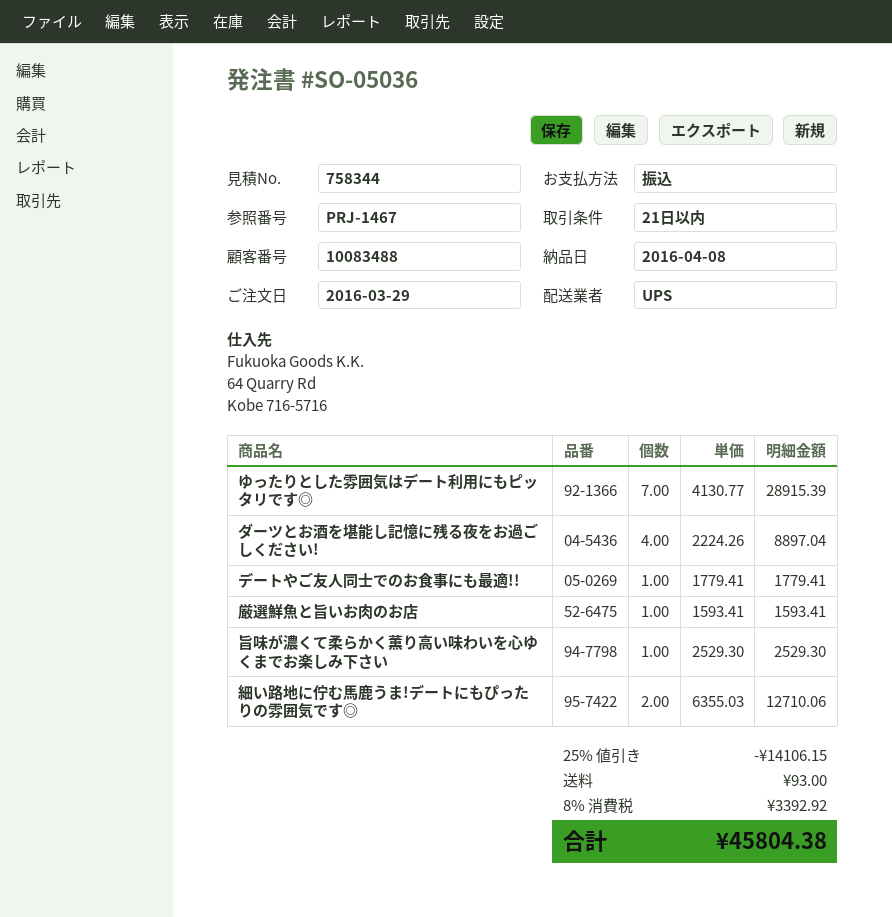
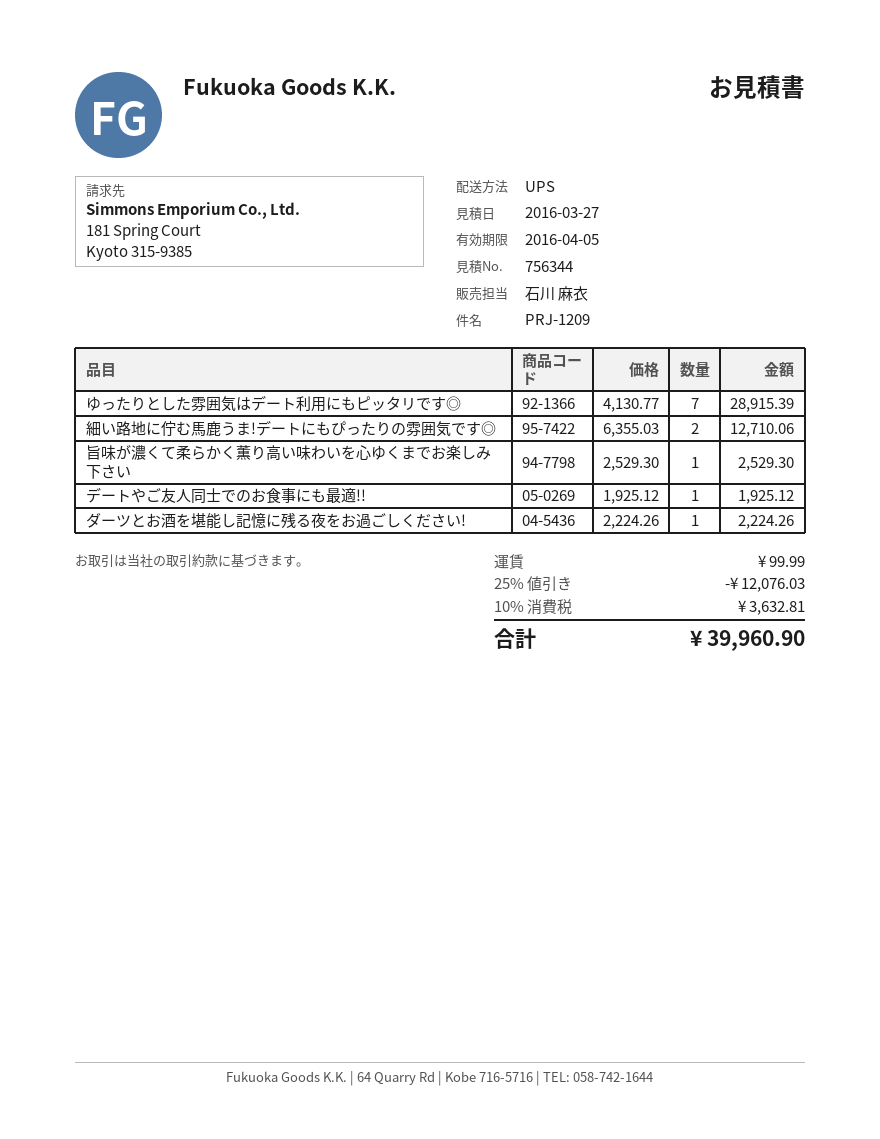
quote number: 758344 -> 756344
reference: PRJ-1467 -> PRJ-1209
ダーツとお酒を堪能し記憶に残る夜をお過ごしください!: 4 x 2224.26 = 8897.04 -> 1 x 2224.26 = 2224.26
デートやご友人同士でのお食事にも最適!!: 1 x 1779.41 = 1779.41 -> 1 x 1925.12 = 1925.12
厳選鮮魚と旨いお肉のお店: 1 x 1593.41 = 1593.41 -> none
discount: 25% = 14106.15 -> 25% = 12076.03
shipping: 93.00 -> 99.99
tax: 8% = 3392.92 -> 10% = 3632.81
total: 45804.38 -> 39960.90

